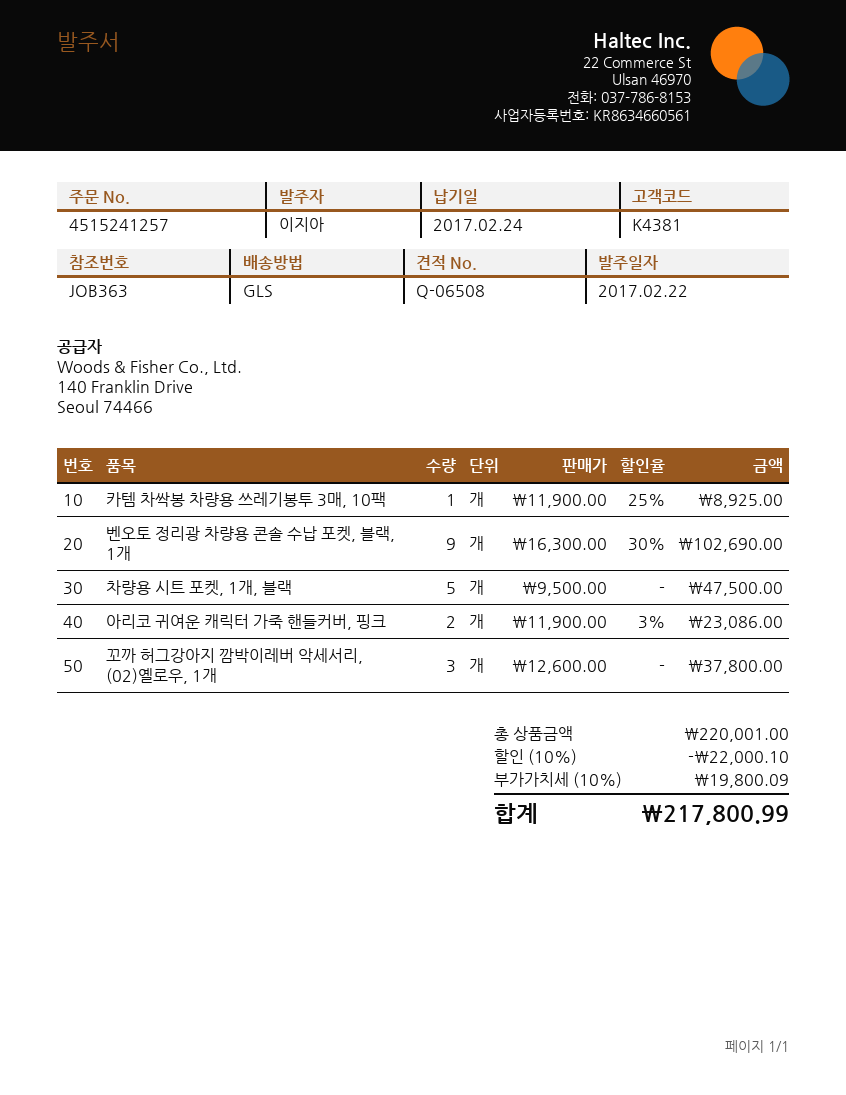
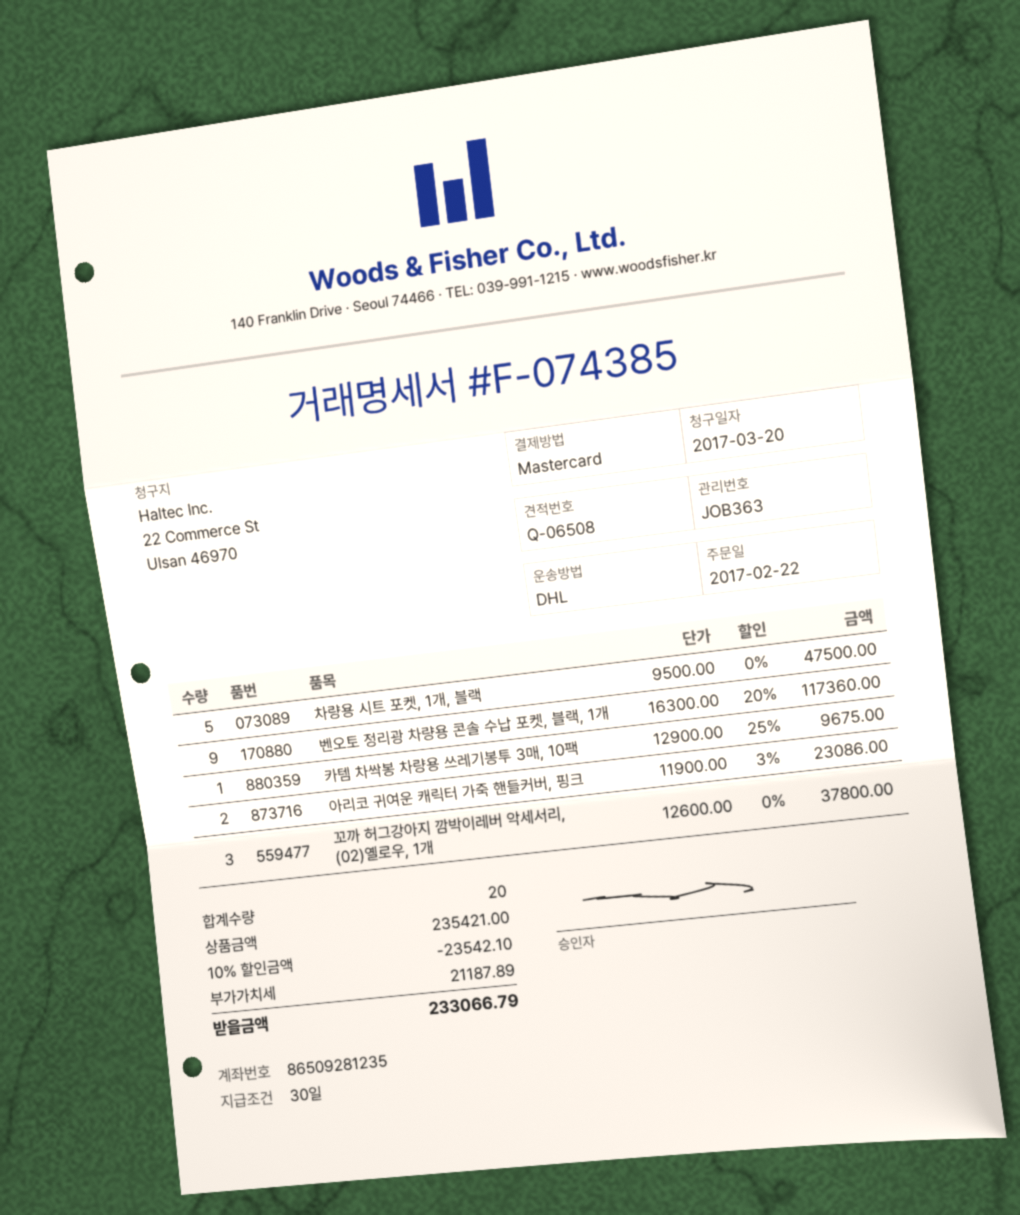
shipping method: GLS -> DHL
카템 차싹봉 차량용 쓰레기봉투 3매, 10팩: 1 x 11900.00 - 25% = 8925.00 -> 1 x 12900.00 - 25% = 9675.00
벤오토 정리광 차량용 콘솔 수납 포켓, 블랙, 1개: 9 x 16300.00 - 30% = 102690.00 -> 9 x 16300.00 - 20% = 117360.00
subtotal: 220001.00 -> 235421.00
discount: 10% = 22000.10 -> 10% = 23542.10
tax: 19800.09 -> 21187.89
total: 217800.99 -> 233066.79

